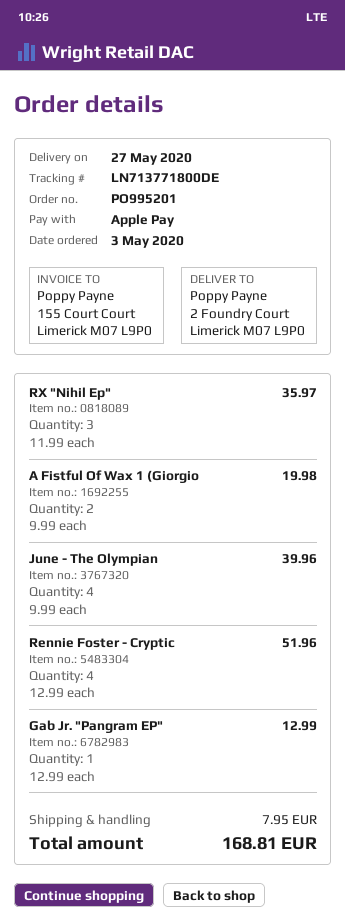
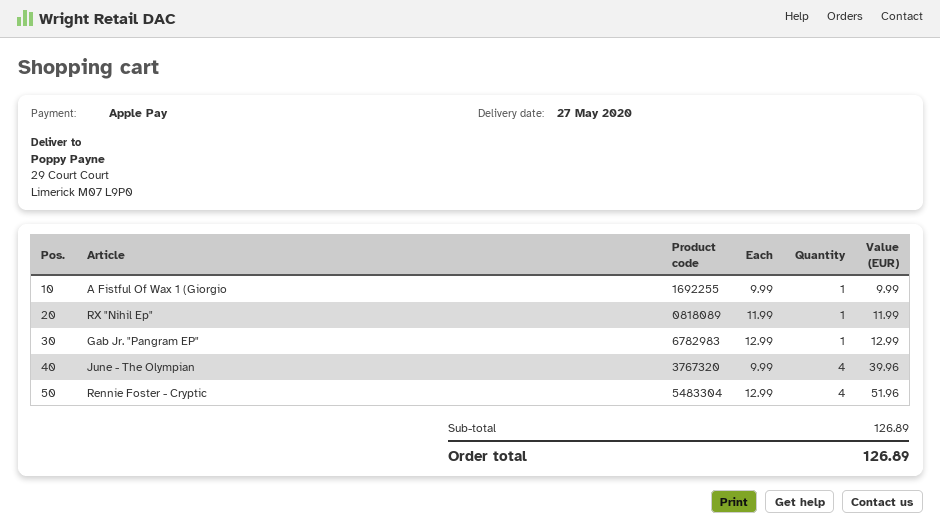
ship to: 2 Foundry Court, Limerick M07 L9P0 -> 29 Court Court, Limerick M07 L9P0
RX "Nihil Ep": 3 x 11.99 = 35.97 -> 1 x 11.99 = 11.99
A Fistful Of Wax 1 (Giorgio: 2 x 9.99 = 19.98 -> 1 x 9.99 = 9.99
shipping: 7.95 -> none
total: 168.81 -> 126.89

